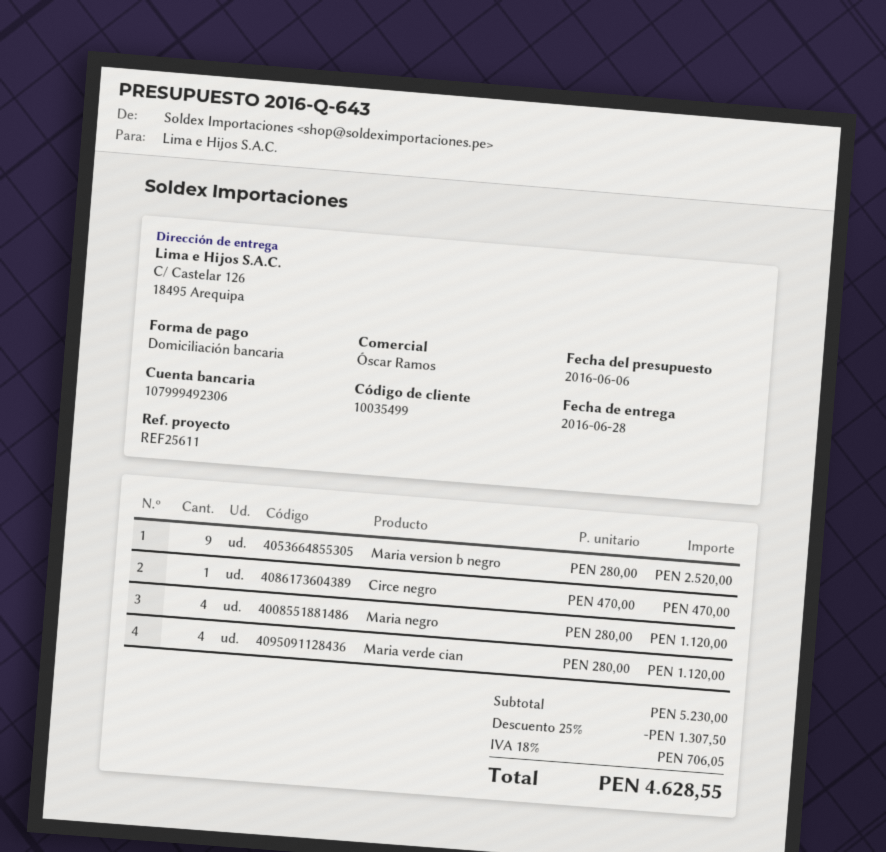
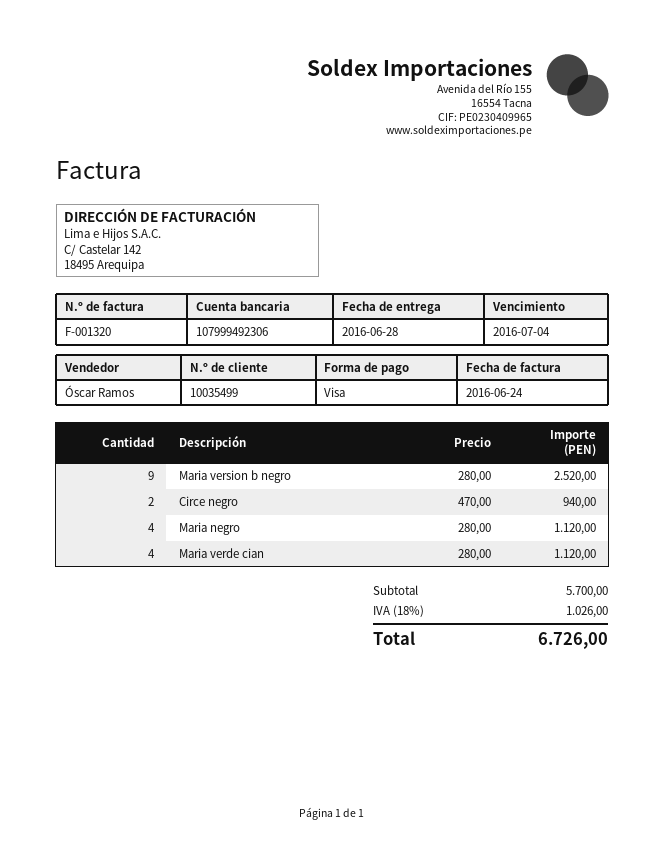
payment method: direct debit -> Visa
Circe negro: 1 x 470.00 = 470.00 -> 2 x 470.00 = 940.00
subtotal: 5230.00 -> 5700.00
discount: 25% = 1307.50 -> none
tax: 18% = 706.05 -> 18% = 1026.00
total: 4628.55 -> 6726.00

